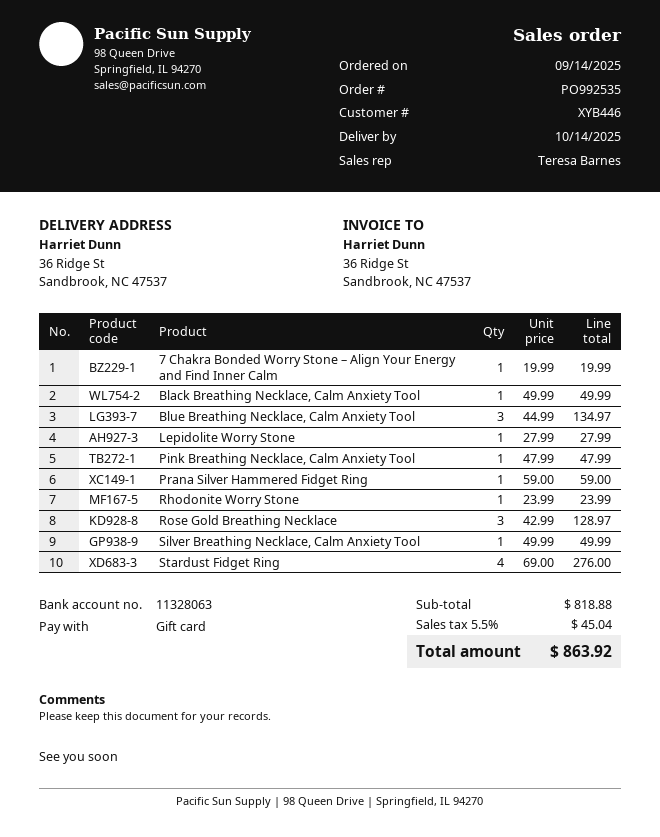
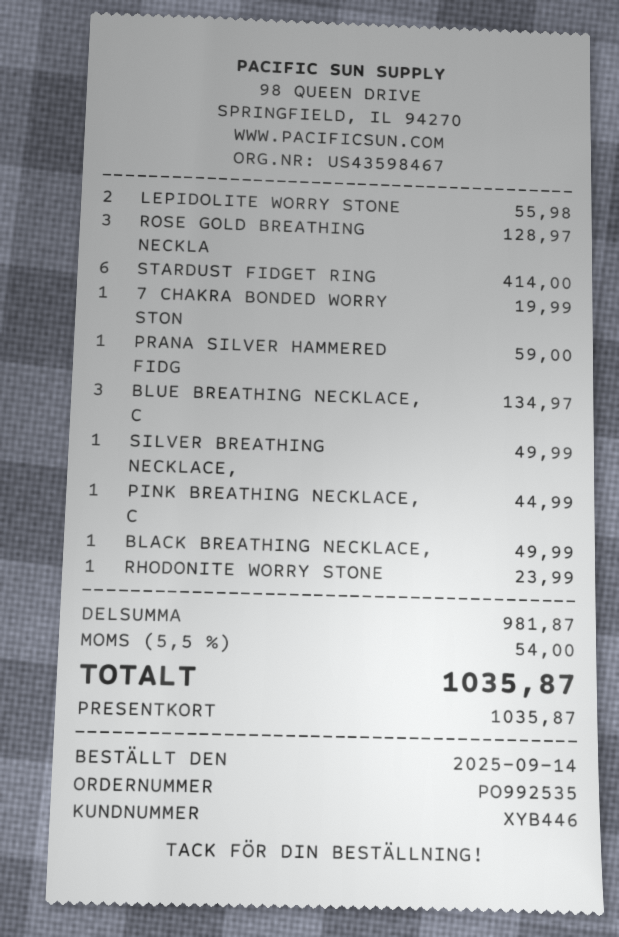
Lepidolite Worry Stone: 1 for 27.99 -> 2 for 55.98
Pink Breathing Necklace, Calm Anxiety Tool: 1 for 47.99 -> 1 for 44.99
Stardust Fidget Ring: 4 for 276.00 -> 6 for 414.00
subtotal: 818.88 -> 981.87
tax: 5.5% = 45.04 -> 5.5% = 54.00
total: 863.92 -> 1035.87

